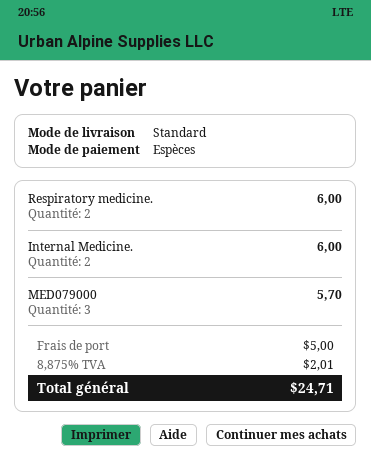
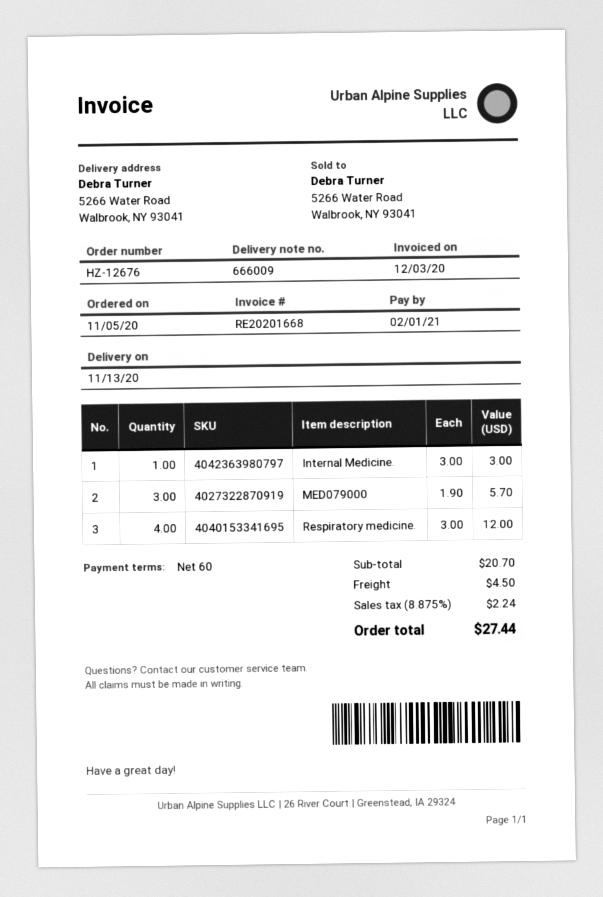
Respiratory medicine.: 2 for 6.00 -> 4 for 12.00
Internal Medicine.: 2 for 6.00 -> 1 for 3.00
shipping: 5.00 -> 4.50
tax: 8.875% = 2.01 -> 8.875% = 2.24
total: 24.71 -> 27.44

